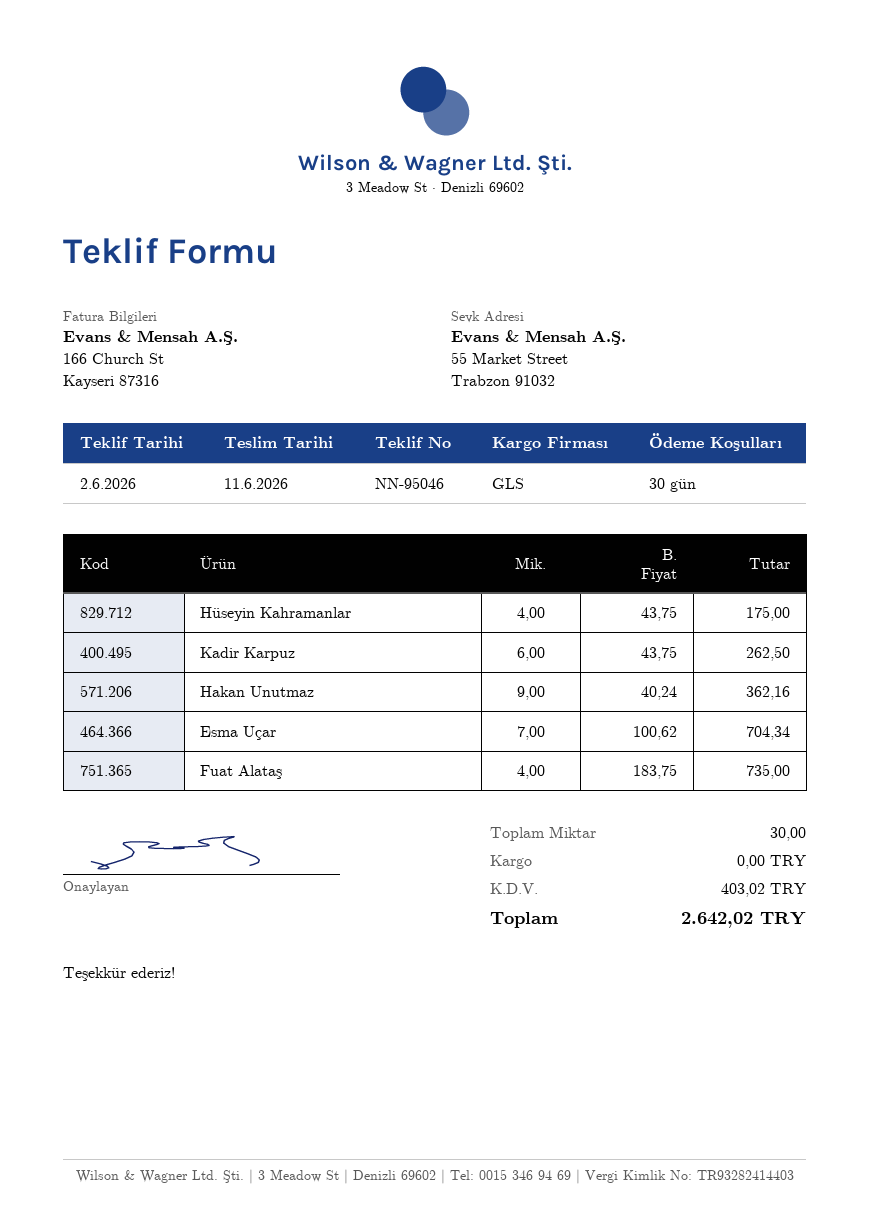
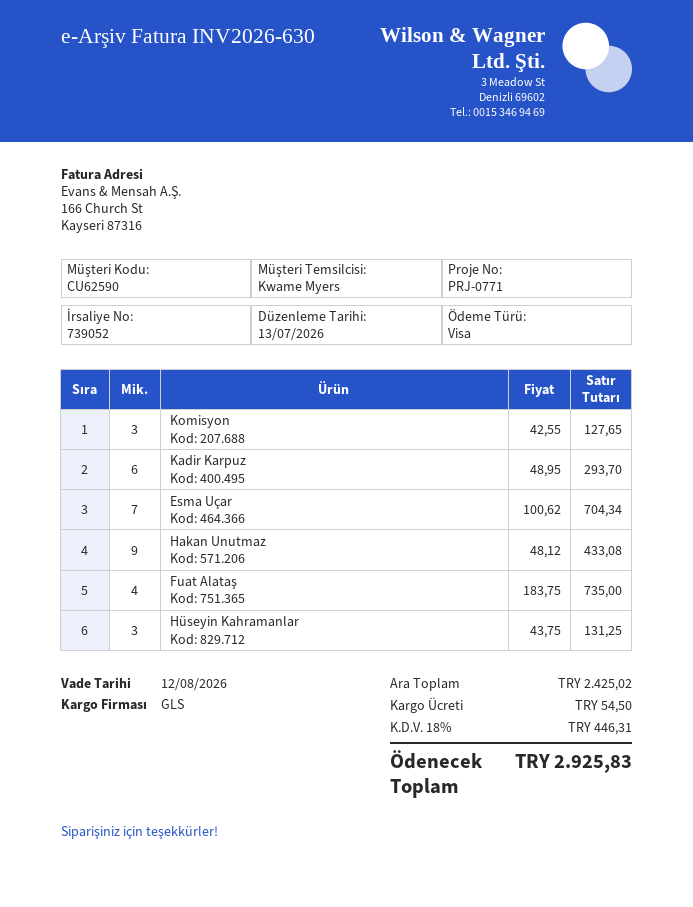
Hüseyin Kahramanlar: 4 x 43.75 = 175.00 -> 3 x 43.75 = 131.25
Kadir Karpuz: 6 x 43.75 = 262.50 -> 6 x 48.95 = 293.70
Hakan Unutmaz: 9 x 40.24 = 362.16 -> 9 x 48.12 = 433.08
Komisyon: none -> 3 x 42.55 = 127.65
shipping: 0.00 -> 54.50
tax: 403.02 -> 446.31
total: 2642.02 -> 2925.83

